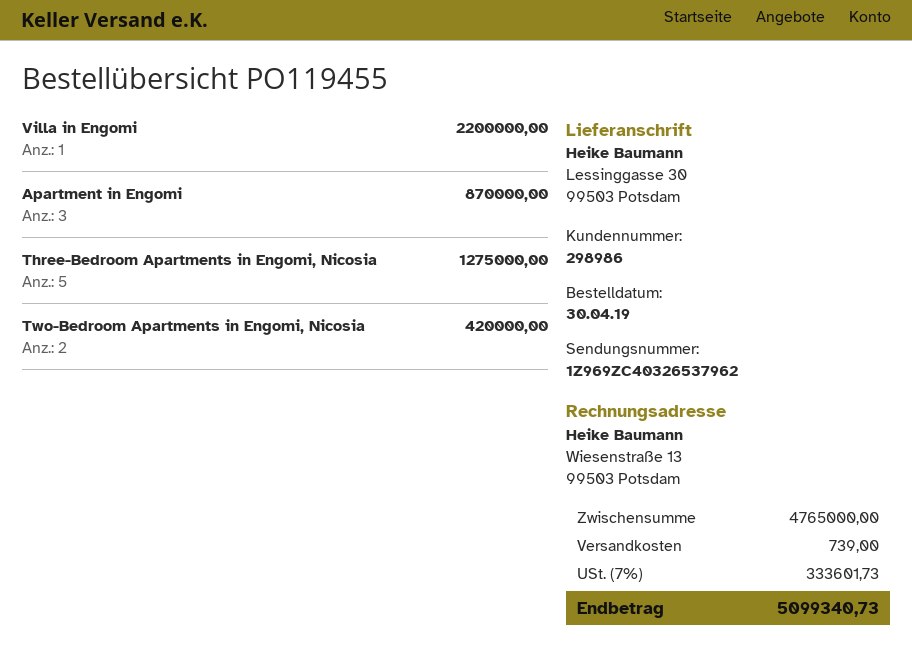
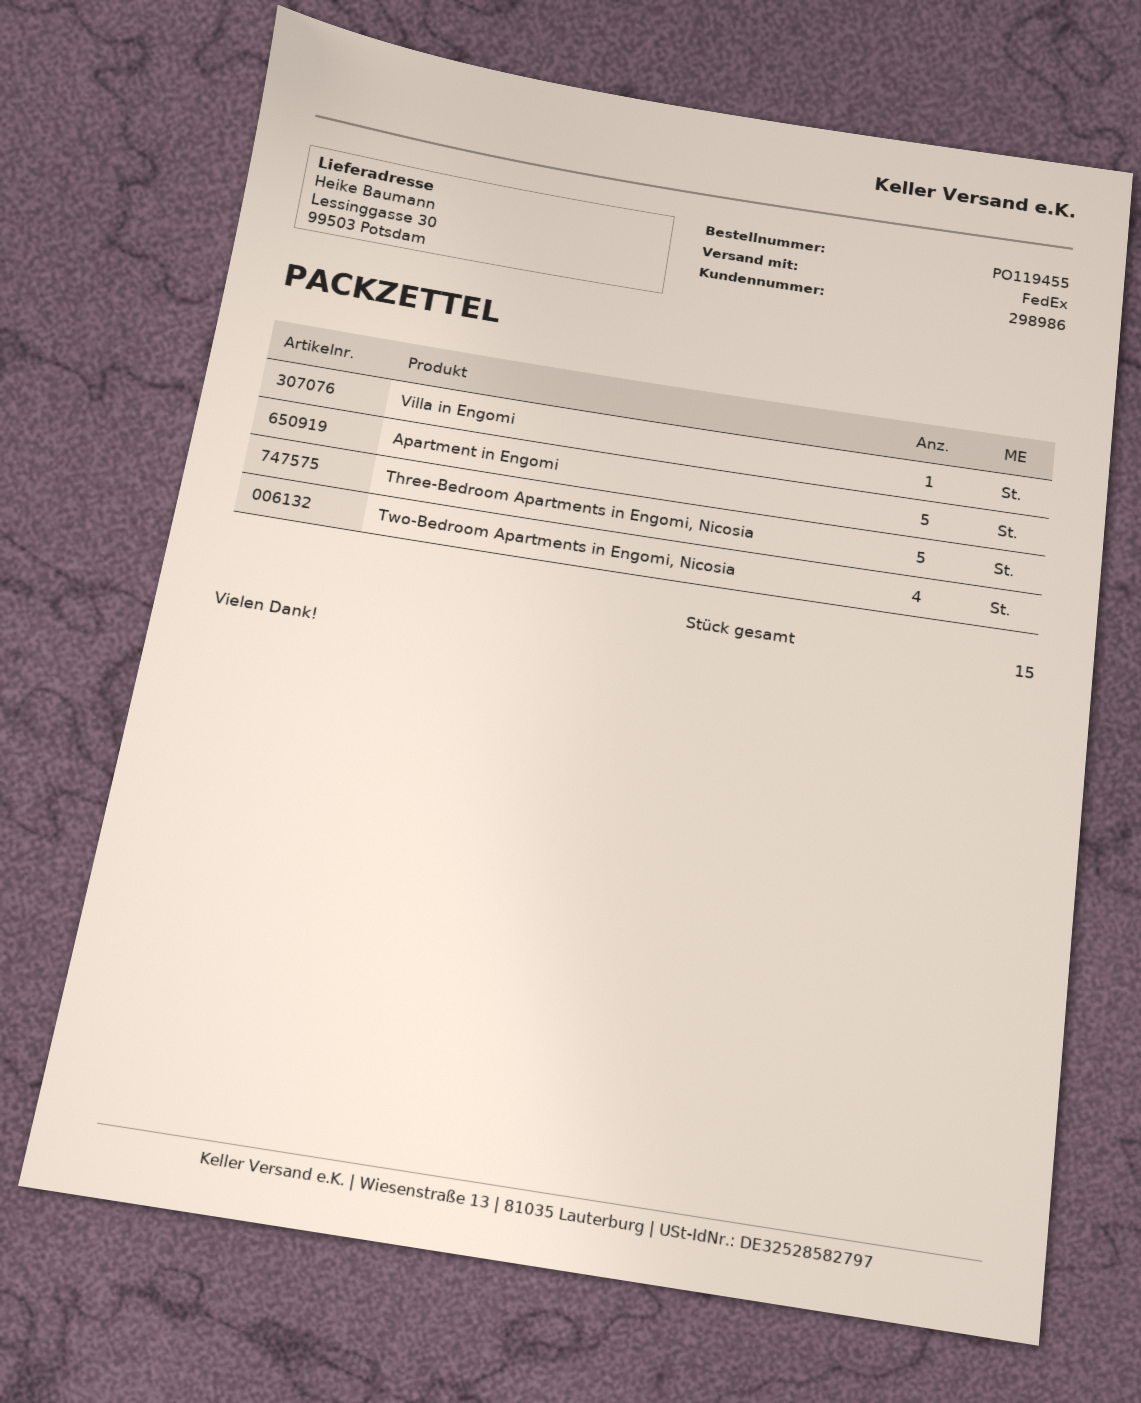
Apartment in Engomi: 3 -> 5
Two-Bedroom Apartments in Engomi, Nicosia: 2 -> 4

